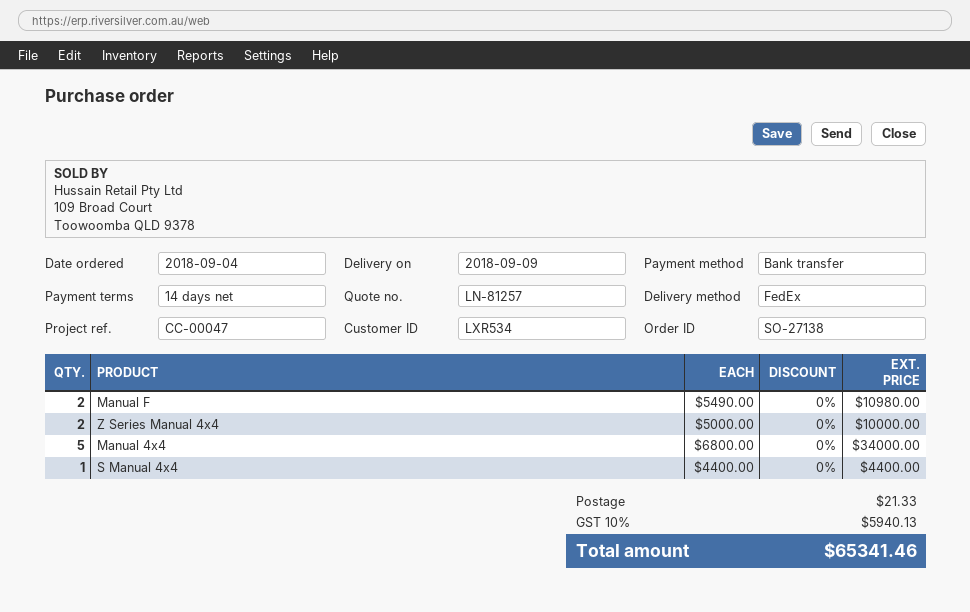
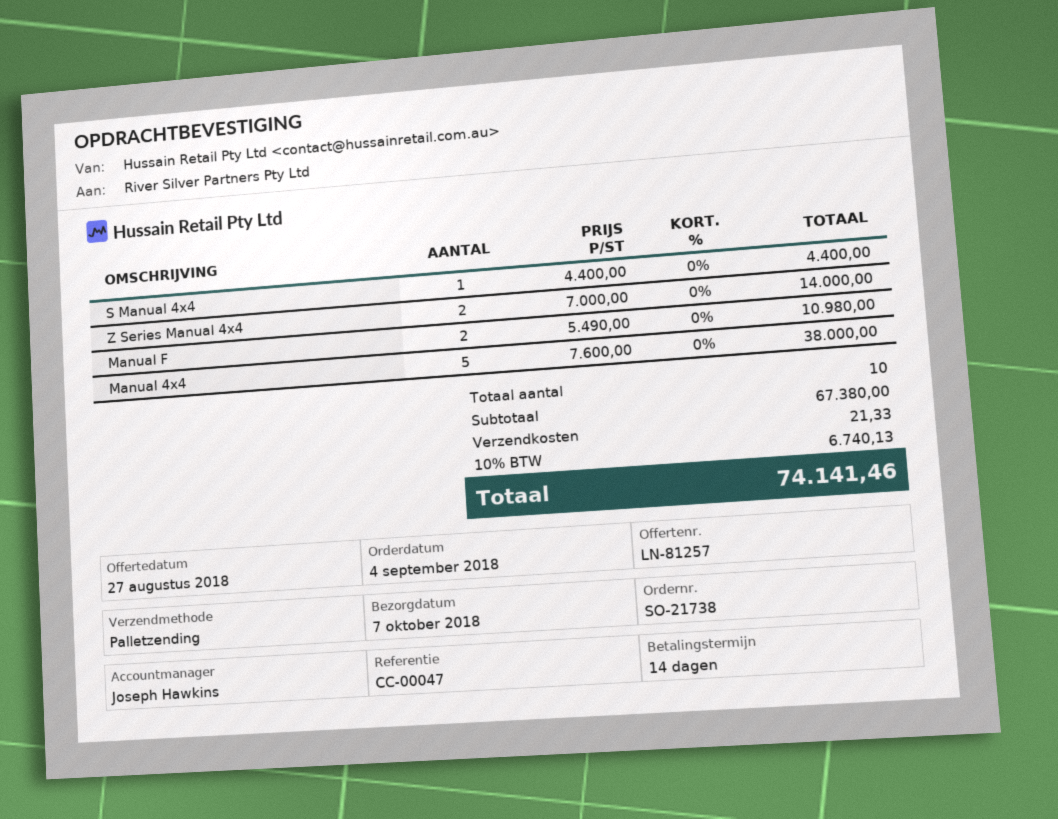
order number: SO-27138 -> SO-21738
delivery date: 2018-09-09 -> 2018-10-07
shipping method: FedEx -> pallet freight
Z Series Manual 4x4: 2 x 5000.00 = 10000.00 -> 2 x 7000.00 = 14000.00
Manual 4x4: 5 x 6800.00 = 34000.00 -> 5 x 7600.00 = 38000.00
tax: 10% = 5940.13 -> 10% = 6740.13
total: 65341.46 -> 74141.46

